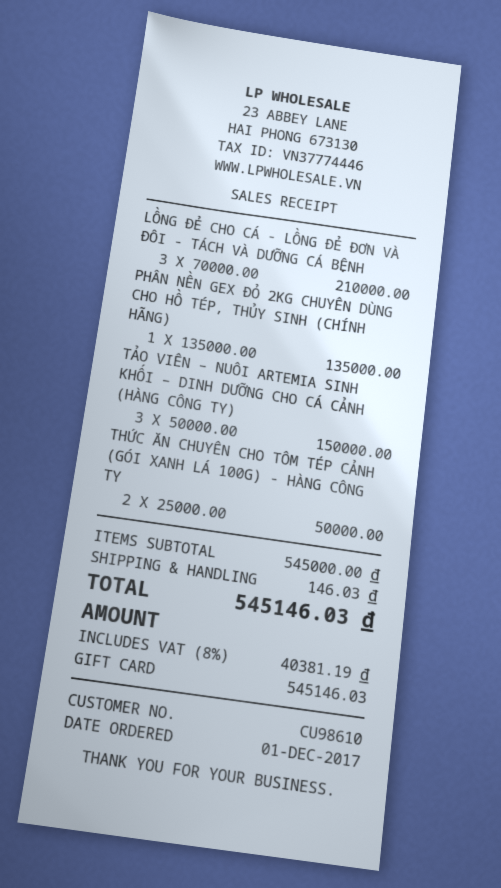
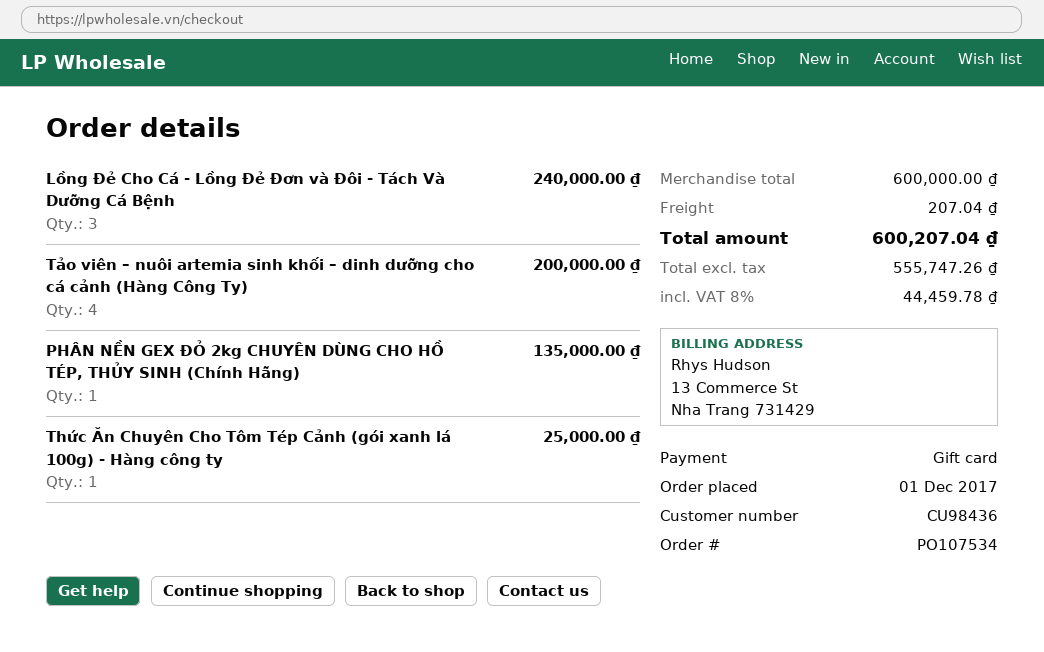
customer number: CU98610 -> CU98436
LỒNG ĐẺ CHO CÁ - LỒNG ĐẺ ĐƠN VÀ ĐÔI - TÁCH VÀ DƯỠNG CÁ BỆNH: 3 for 210000.00 -> 3 for 240000.00
TẢO VIÊN – NUÔI ARTEMIA SINH KHỐI – DINH DƯỠNG CHO CÁ CẢNH (HÀNG CÔNG TY): 3 for 150000.00 -> 4 for 200000.00
THỨC ĂN CHUYÊN CHO TÔM TÉP CẢNH (GÓI XANH LÁ 100G) - HÀNG CÔNG TY: 2 for 50000.00 -> 1 for 25000.00
subtotal: 545000.00 -> 600000.00
shipping: 146.03 -> 207.04
tax: 8% = 40381.19 -> 8% = 44459.78
total: 545146.03 -> 600207.04

